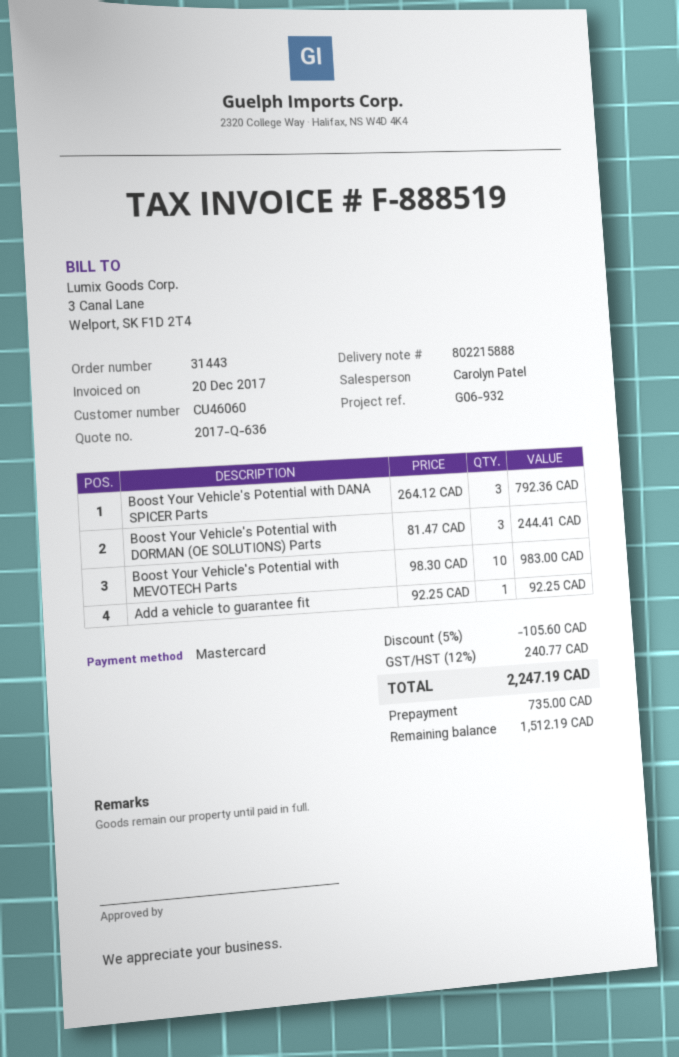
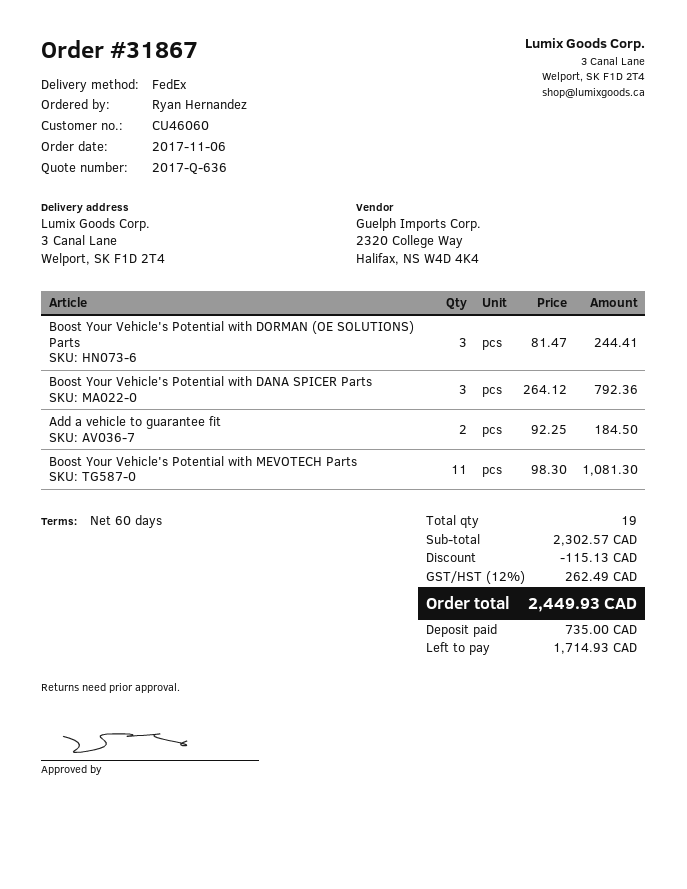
order number: 31443 -> 31867
Boost Your Vehicle's Potential with MEVOTECH Parts: 10 x 98.30 = 983.00 -> 11 x 98.30 = 1081.30
Add a vehicle to guarantee fit: 1 x 92.25 = 92.25 -> 2 x 92.25 = 184.50
discount: 105.60 -> 115.13
tax: 12% = 240.77 -> 12% = 262.49
total: 2247.19 -> 2449.93
balance: 1512.19 -> 1714.93

